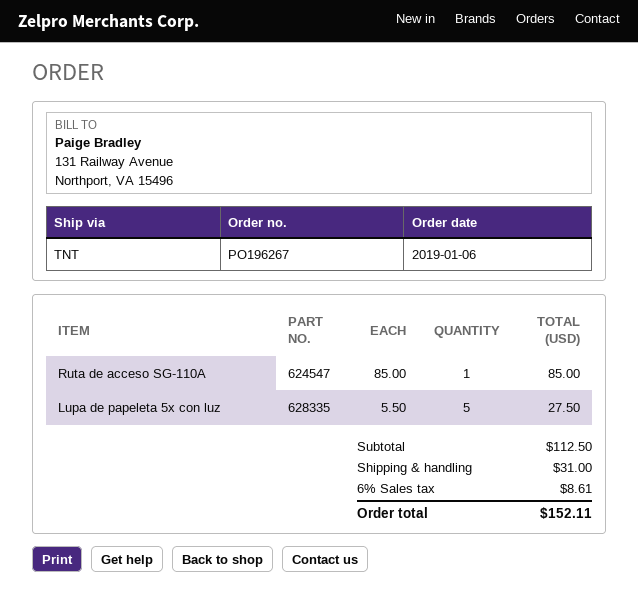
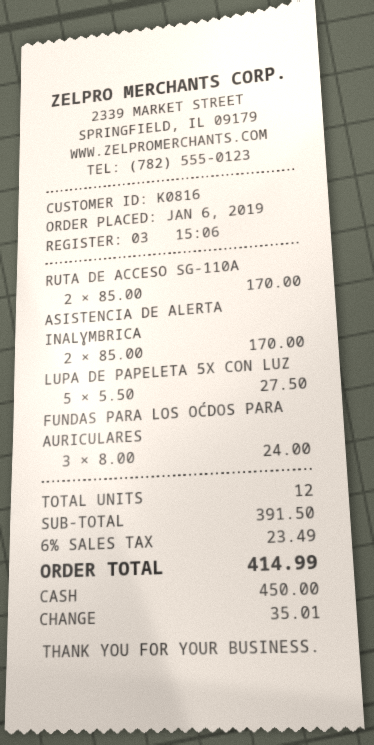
Ruta de acceso SG-110A: 1 x 85.00 = 85.00 -> 2 x 85.00 = 170.00
ASISTENCIA DE ALERTA INALƔMBRICA: none -> 2 x 85.00 = 170.00
FUNDAS PARA LOS OĆDOS PARA AURICULARES: none -> 3 x 8.00 = 24.00
subtotal: 112.50 -> 391.50
shipping: 31.00 -> none
tax: 6% = 8.61 -> 6% = 23.49
total: 152.11 -> 414.99

